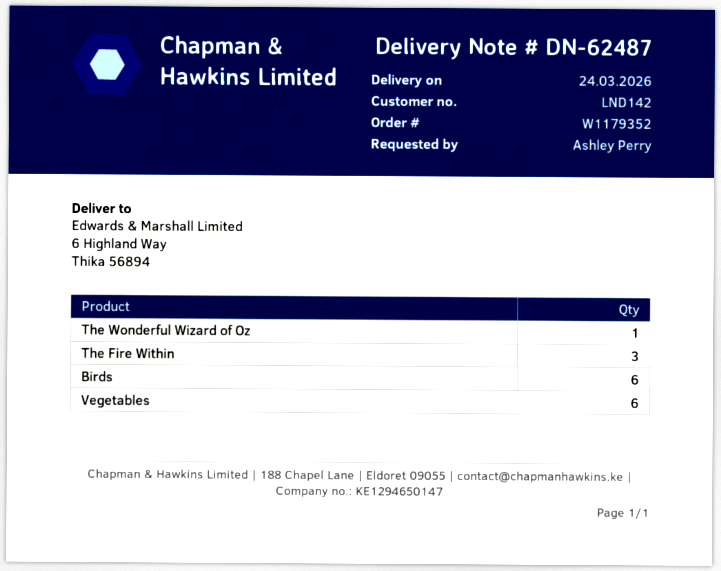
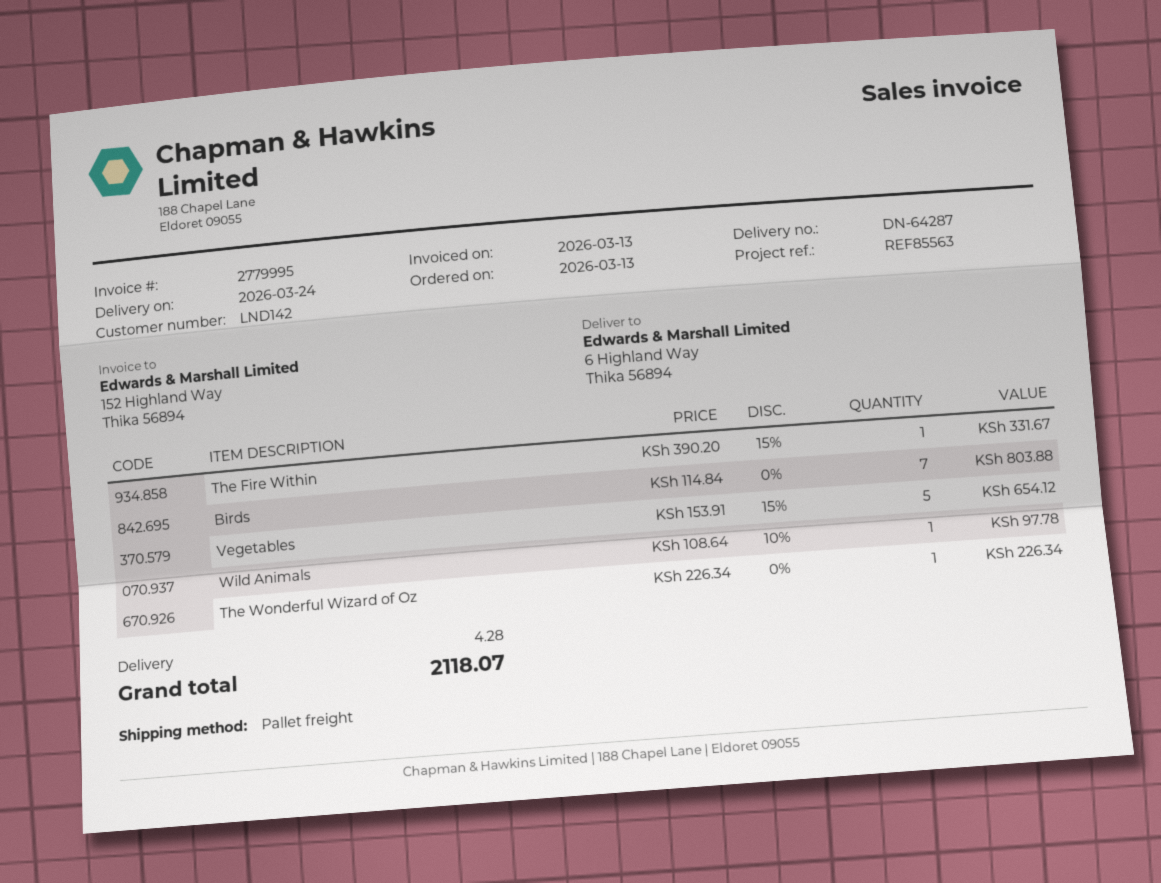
delivery note number: DN-62487 -> DN-64287
The Fire Within: 3 -> 1
Birds: 6 -> 7
Vegetables: 6 -> 5
Wild Animals: none -> 1

